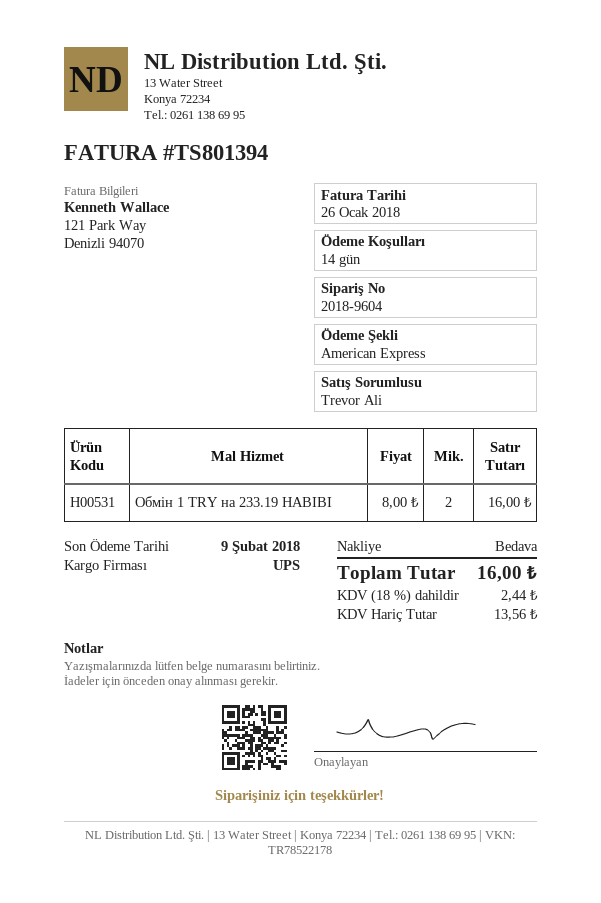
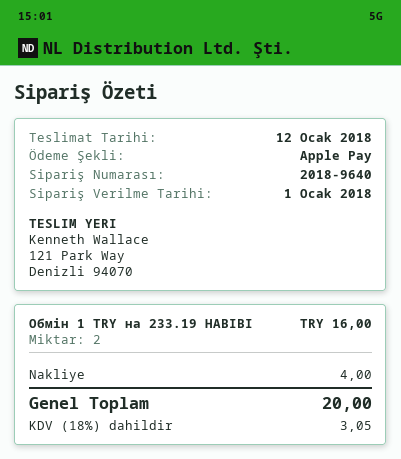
order number: 2018-9604 -> 2018-9640
payment method: American Express -> Apple Pay
shipping: 0.00 -> 4.00
tax: 18% = 2.44 -> 18% = 3.05
total: 16.00 -> 20.00

